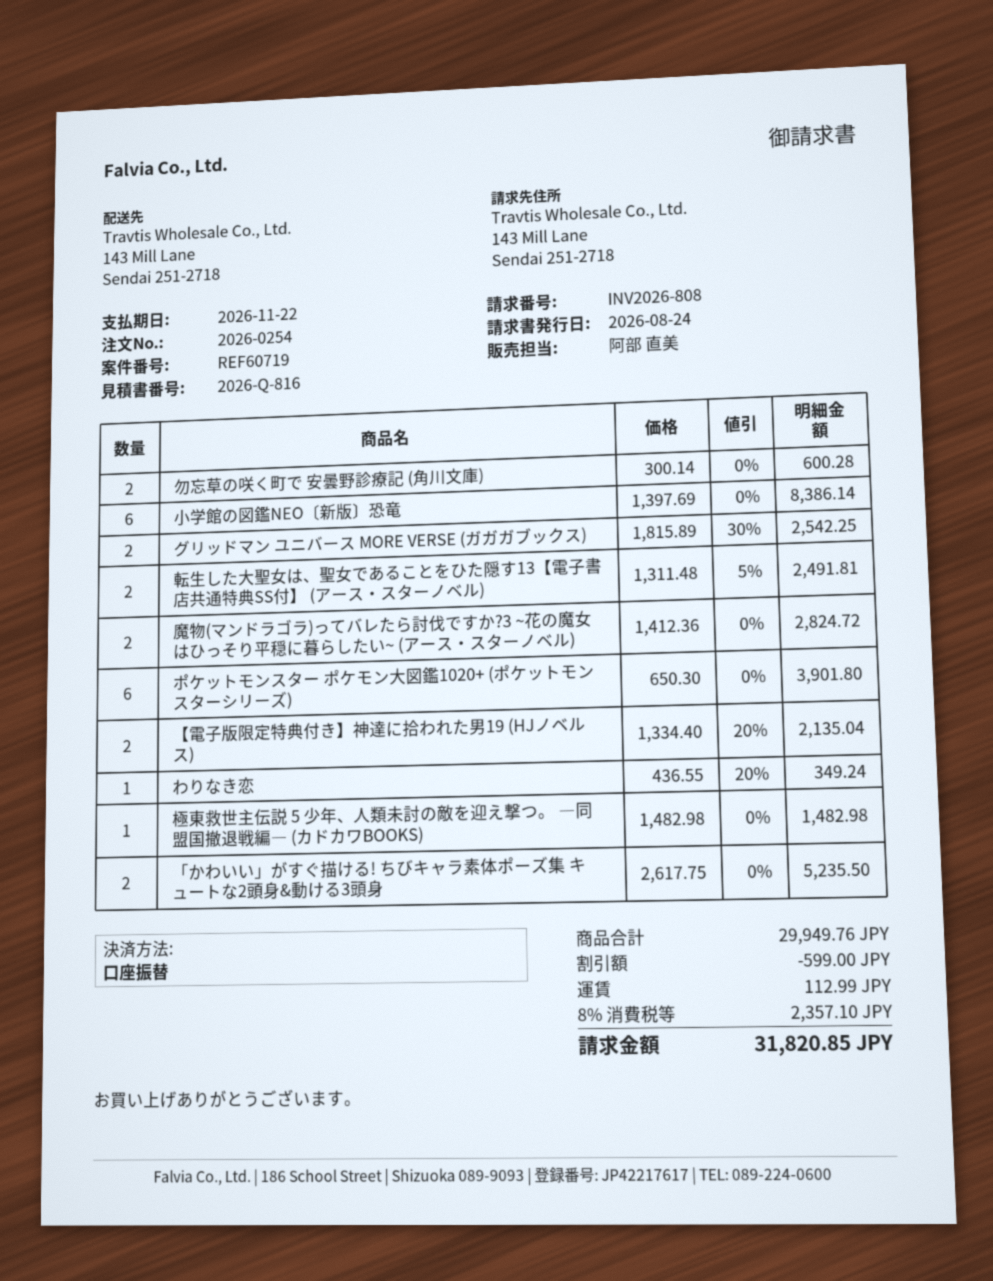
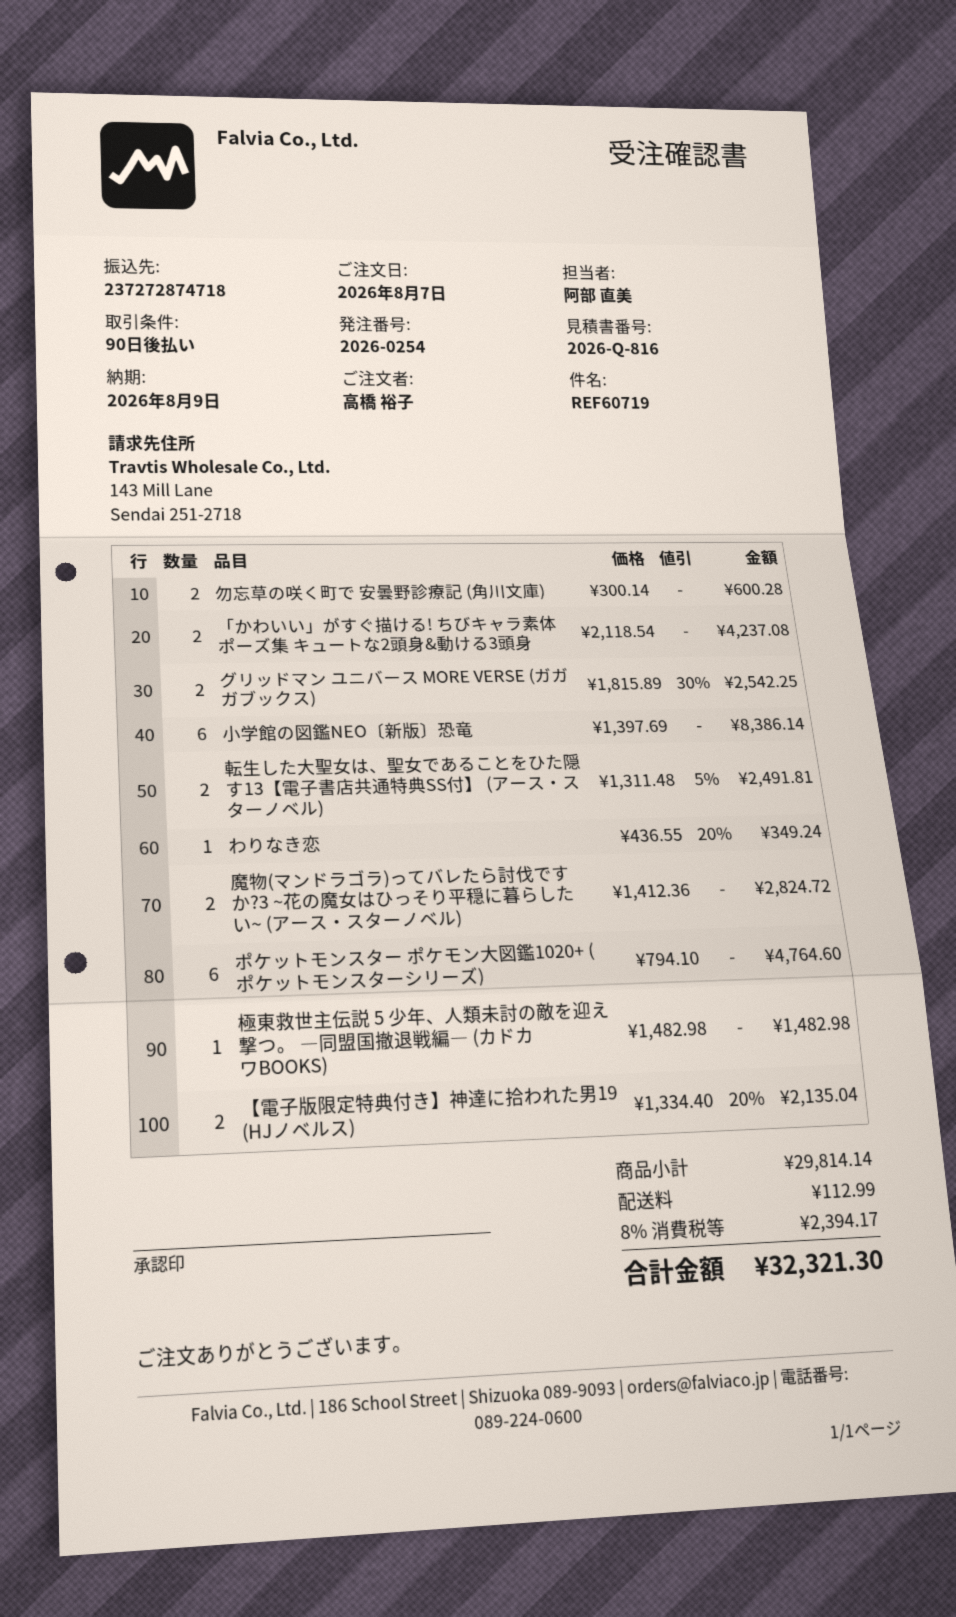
ポケットモンスター ポケモン大図鑑1020+ (ポケットモンスターシリーズ): 6 x 650.30 = 3901.80 -> 6 x 794.10 = 4764.60
「かわいい」がすぐ描ける! ちびキャラ素体ポーズ集 キュートな2頭身&動ける3頭身: 2 x 2617.75 = 5235.50 -> 2 x 2118.54 = 4237.08
subtotal: 29949.76 -> 29814.14
discount: 599.00 -> none
tax: 8% = 2357.10 -> 8% = 2394.17
total: 31820.85 -> 32321.30

